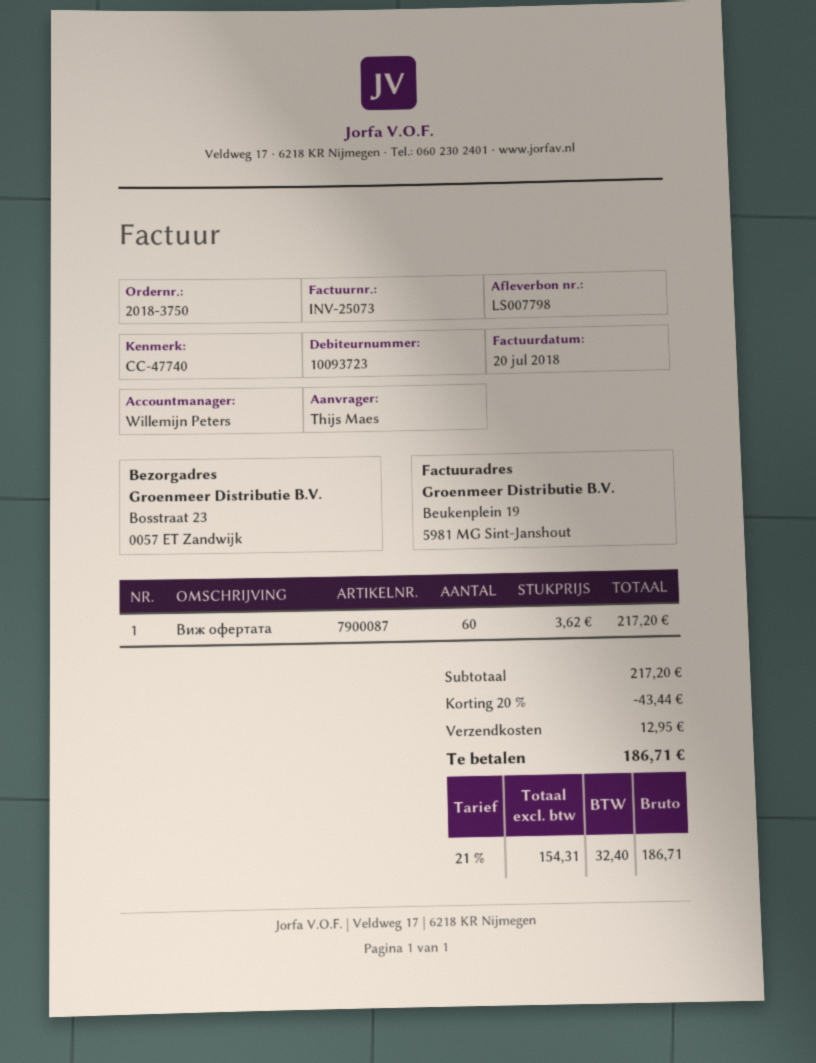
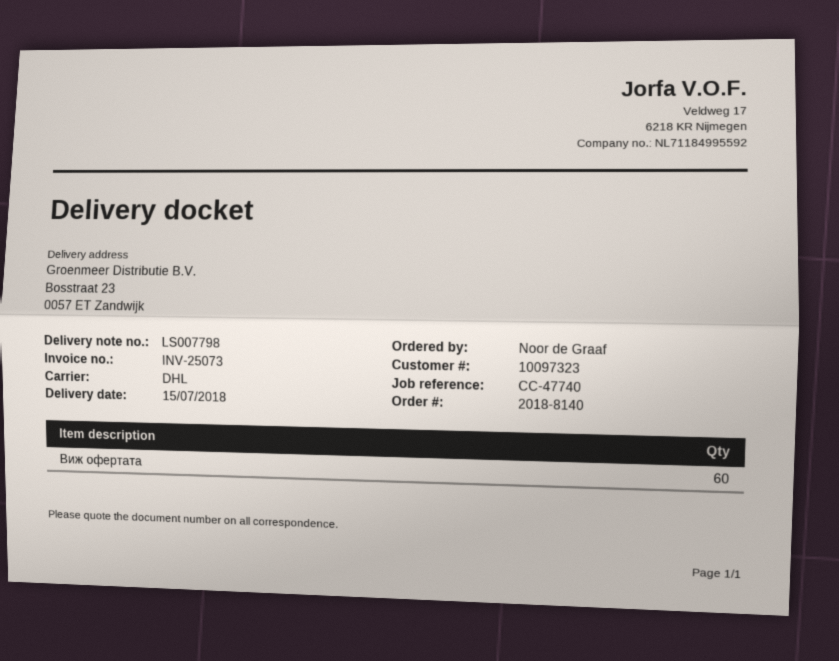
order number: 2018-3750 -> 2018-8140
customer number: 10093723 -> 10097323
ordered by: Thijs Maes -> Noor de Graaf

